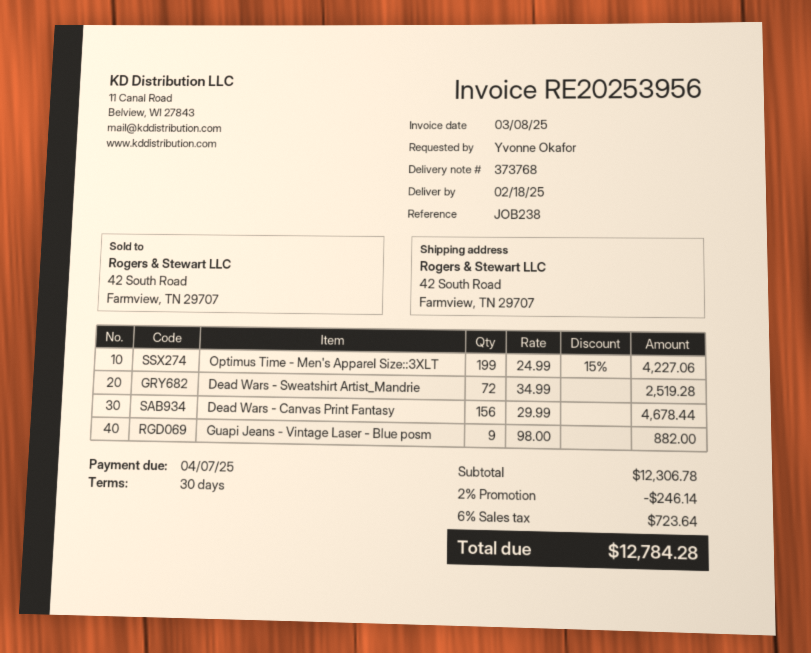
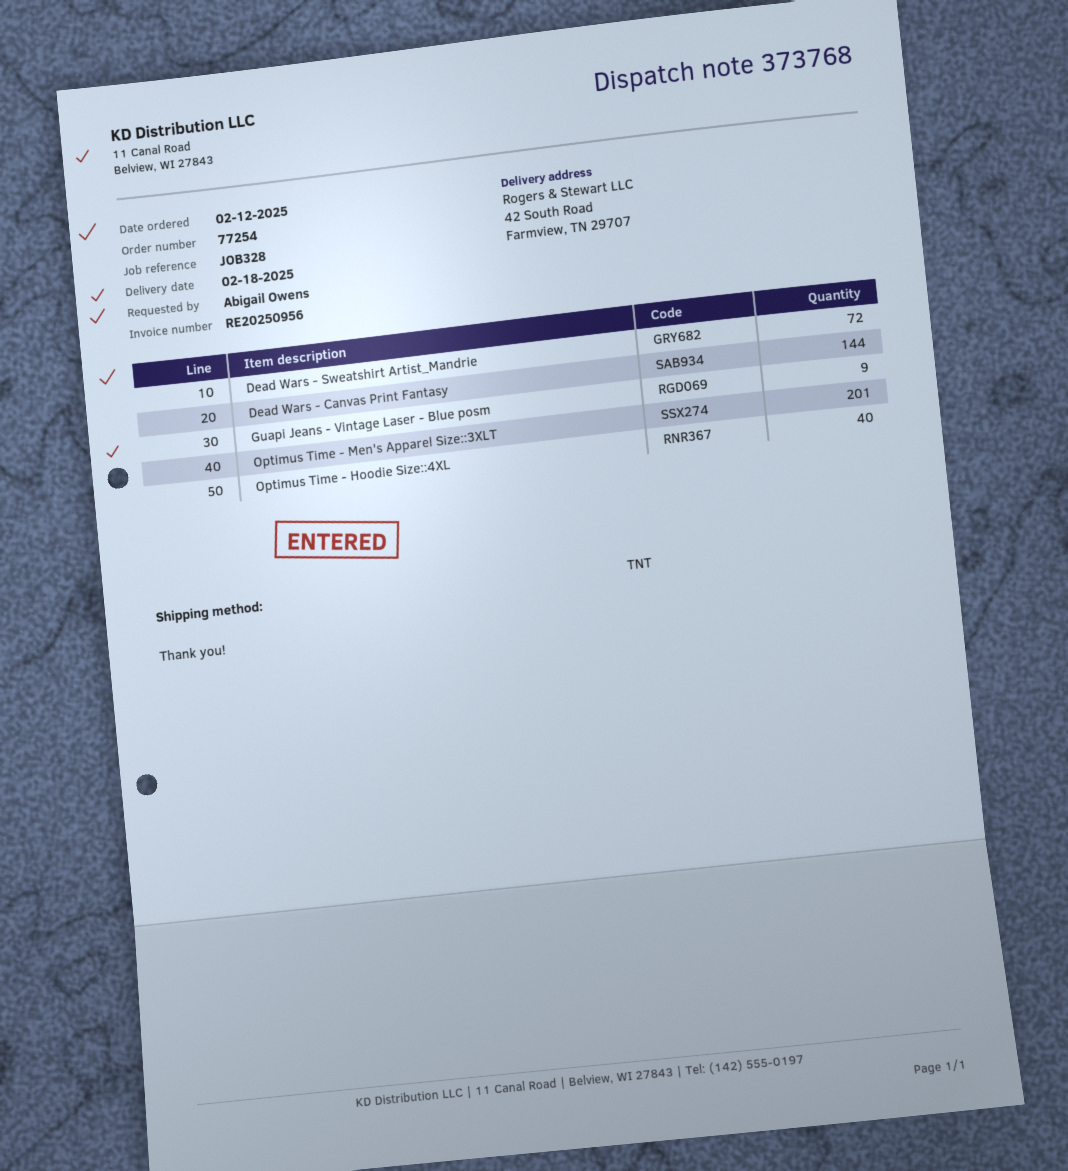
invoice number: RE20253956 -> RE20250956
reference: JOB238 -> JOB328
ordered by: Yvonne Okafor -> Abigail Owens
Optimus Time - Men's Apparel Size::3XLT: 199 -> 201
Dead Wars - Canvas Print Fantasy: 156 -> 144
Optimus Time - Hoodie Size::4XL: none -> 40

